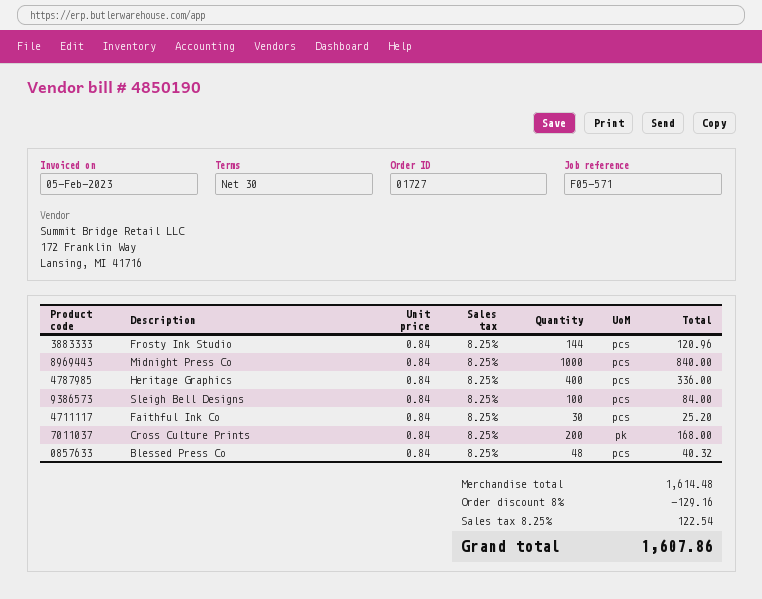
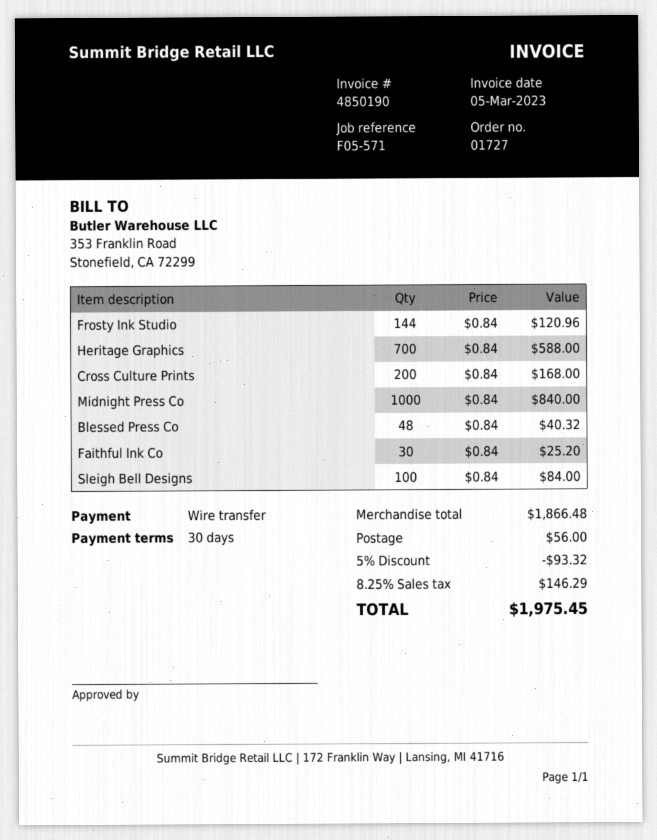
invoice date: 2023-02-05 -> 2023-03-05
Heritage Graphics: 400 x 0.84 = 336.00 -> 700 x 0.84 = 588.00
subtotal: 1614.48 -> 1866.48
discount: 8% = 129.16 -> 5% = 93.32
shipping: none -> 56.00
tax: 8.25% = 122.54 -> 8.25% = 146.29
total: 1607.86 -> 1975.45

